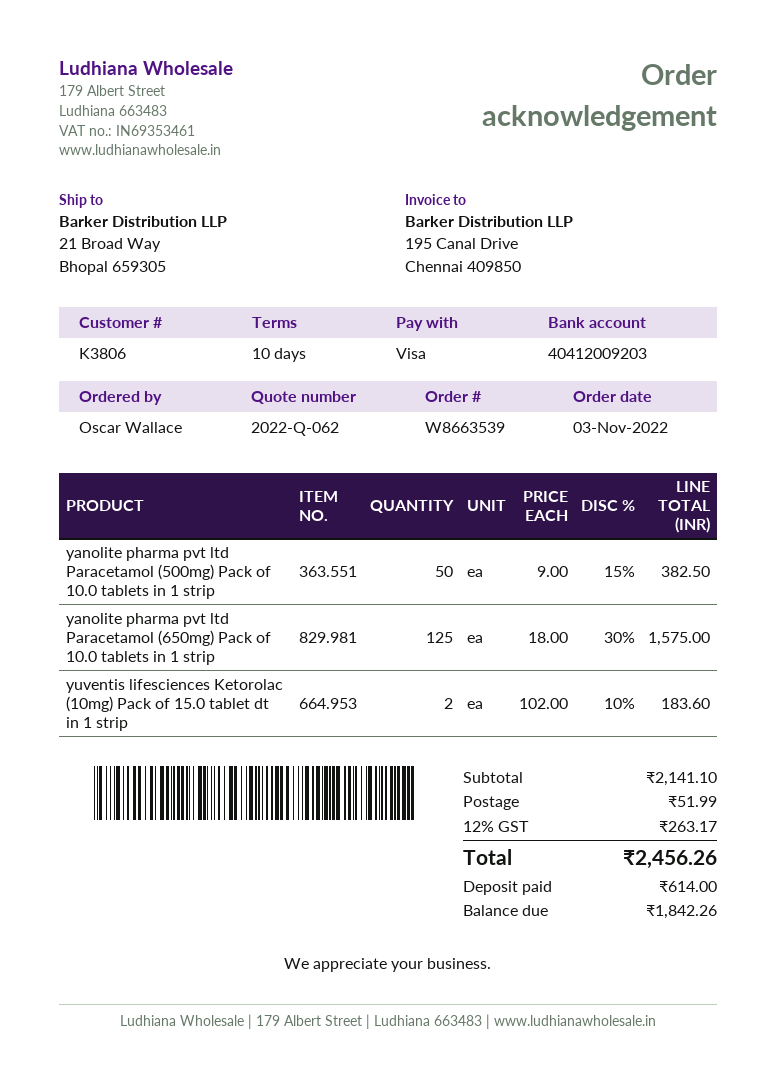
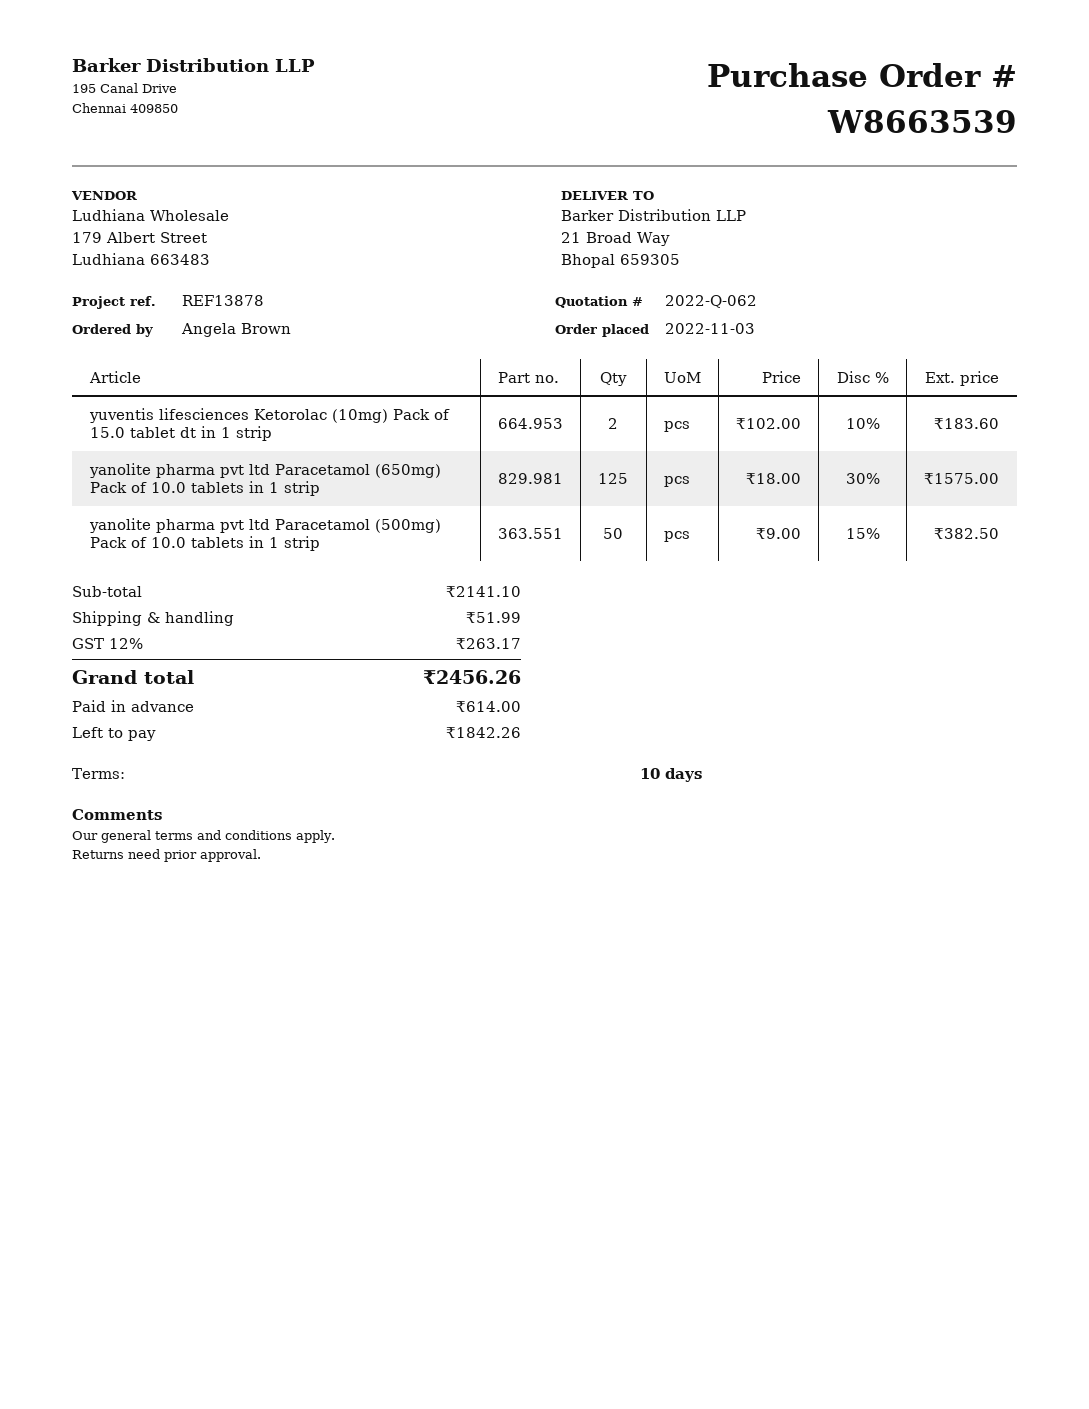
ordered by: Oscar Wallace -> Angela Brown

